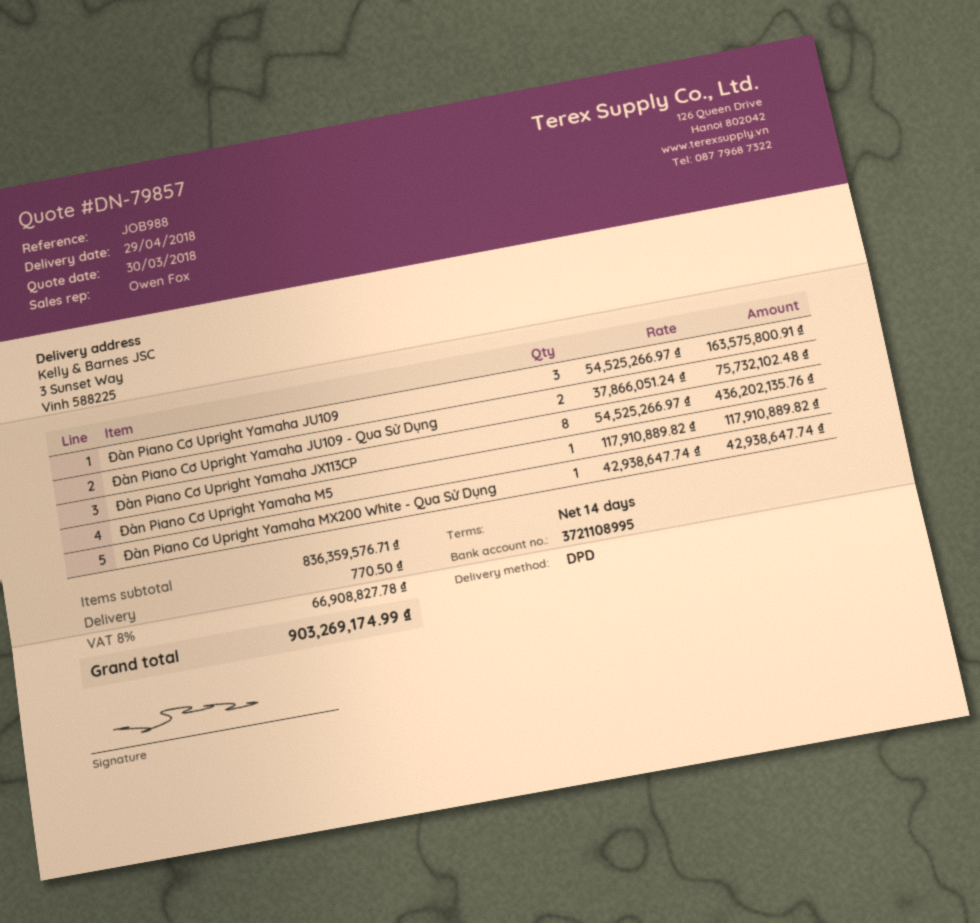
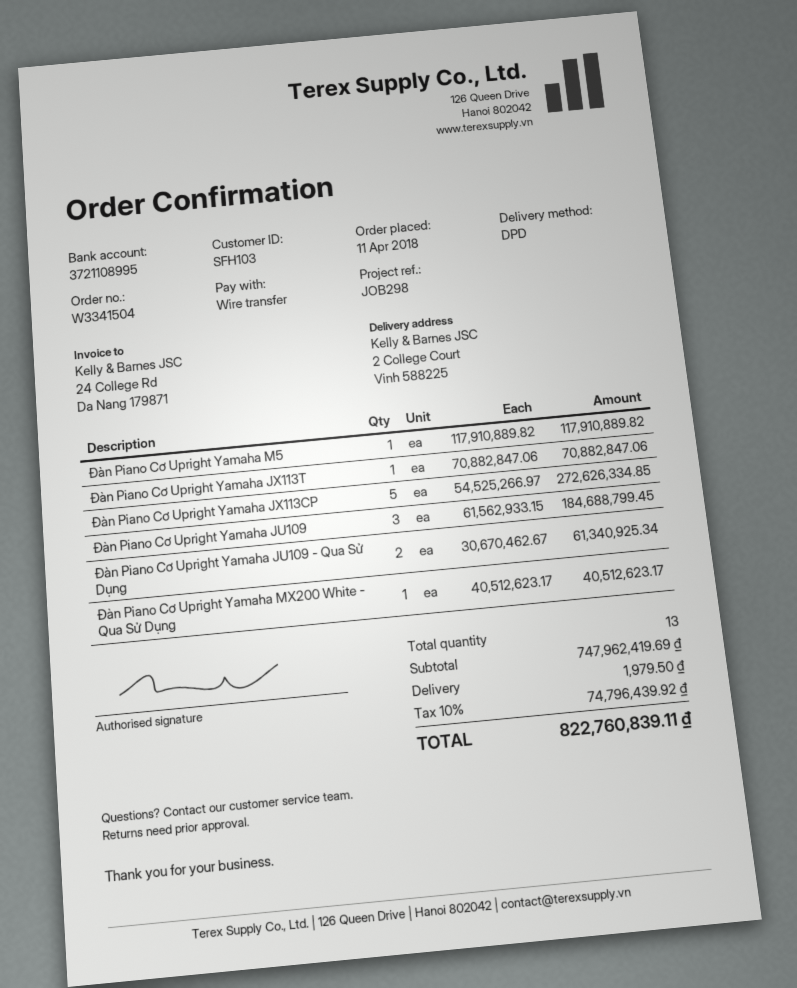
reference: JOB988 -> JOB298
ship to: 3 Sunset Way, Vinh 588225 -> 2 College Court, Vinh 588225
Đàn Piano Cơ Upright Yamaha JU109: 3 x 54525266.97 = 163575800.91 -> 3 x 61562933.15 = 184688799.45
Đàn Piano Cơ Upright Yamaha JU109 - Qua Sử Dụng: 2 x 37866051.24 = 75732102.48 -> 2 x 30670462.67 = 61340925.34
Đàn Piano Cơ Upright Yamaha JX113CP: 8 x 54525266.97 = 436202135.76 -> 5 x 54525266.97 = 272626334.85
Đàn Piano Cơ Upright Yamaha MX200 White - Qua Sử Dụng: 1 x 42938647.74 = 42938647.74 -> 1 x 40512623.17 = 40512623.17
Đàn Piano Cơ Upright Yamaha JX113T: none -> 1 x 70882847.06 = 70882847.06
subtotal: 836359576.71 -> 747962419.69
shipping: 770.50 -> 1979.50
tax: 8% = 66908827.78 -> 10% = 74796439.92
total: 903269174.99 -> 822760839.11

